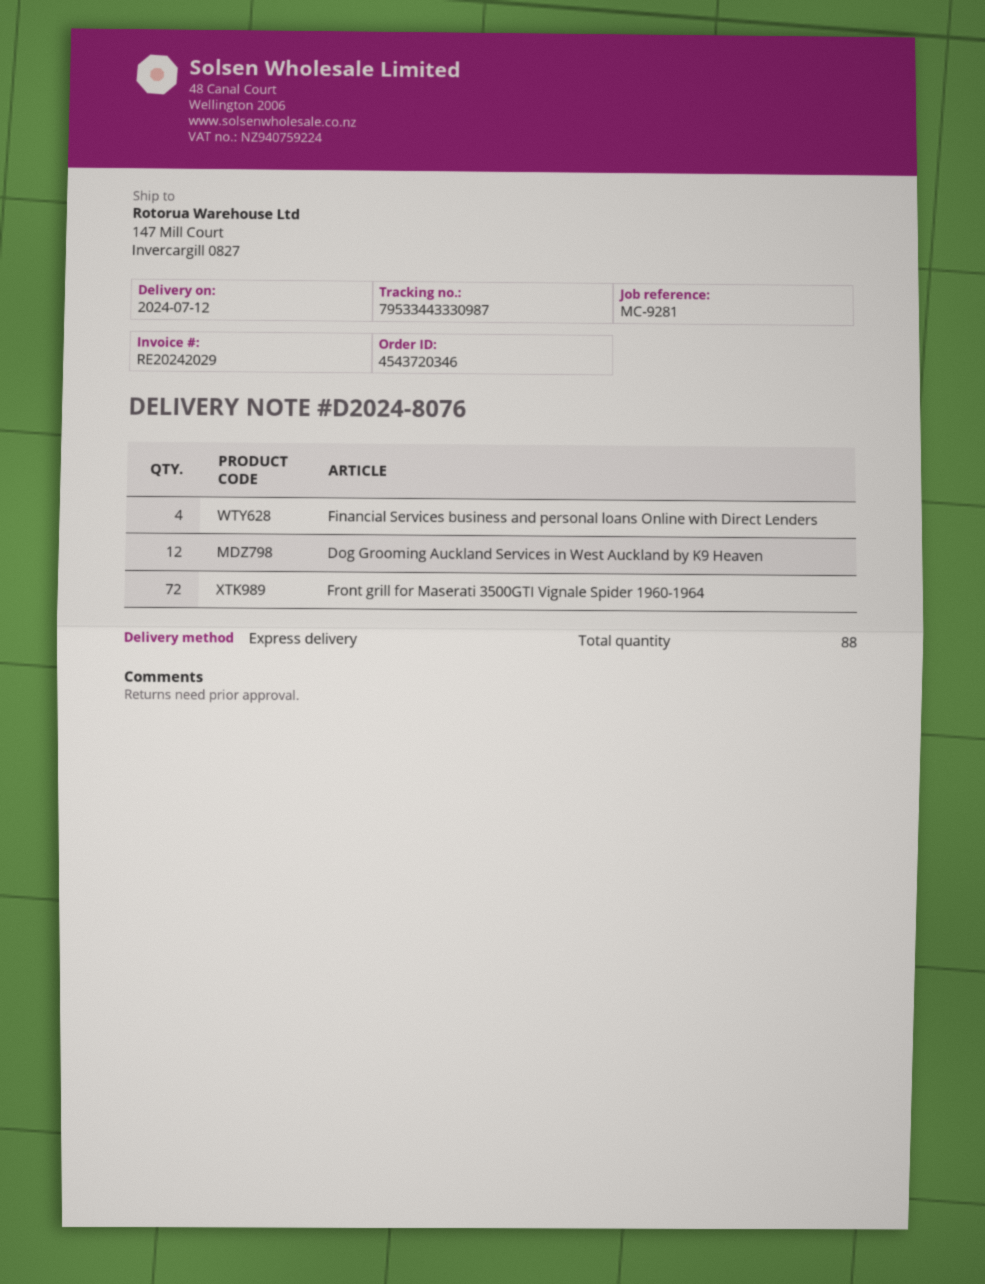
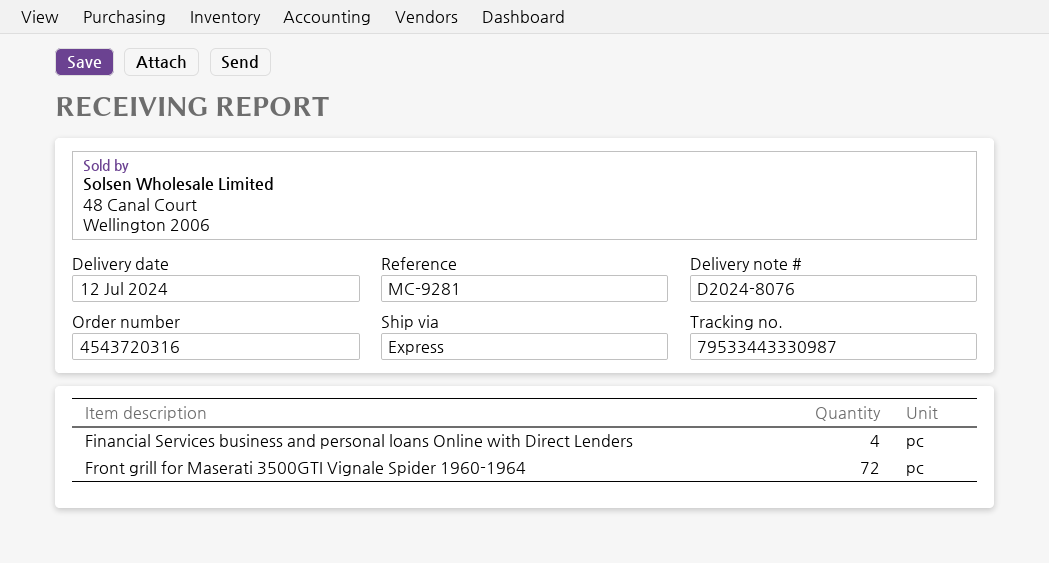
order number: 4543720346 -> 4543720316
Dog Grooming Auckland Services in West Auckland by K9 Heaven: 12 -> none

